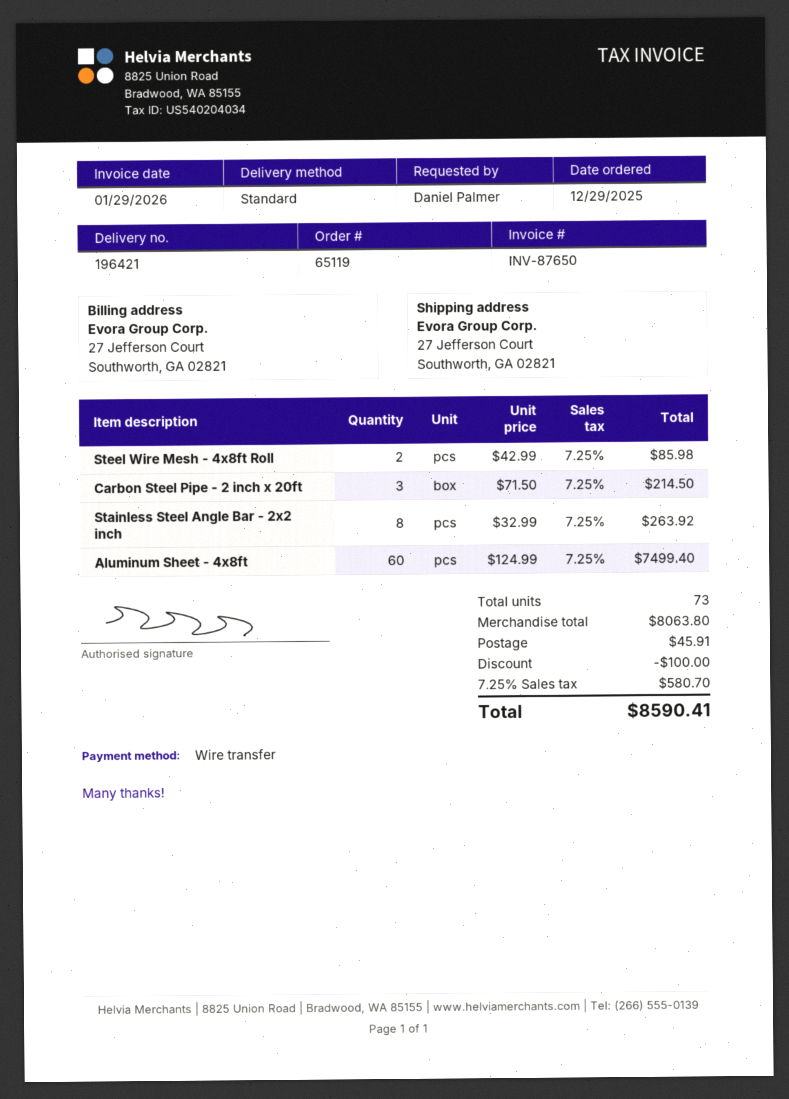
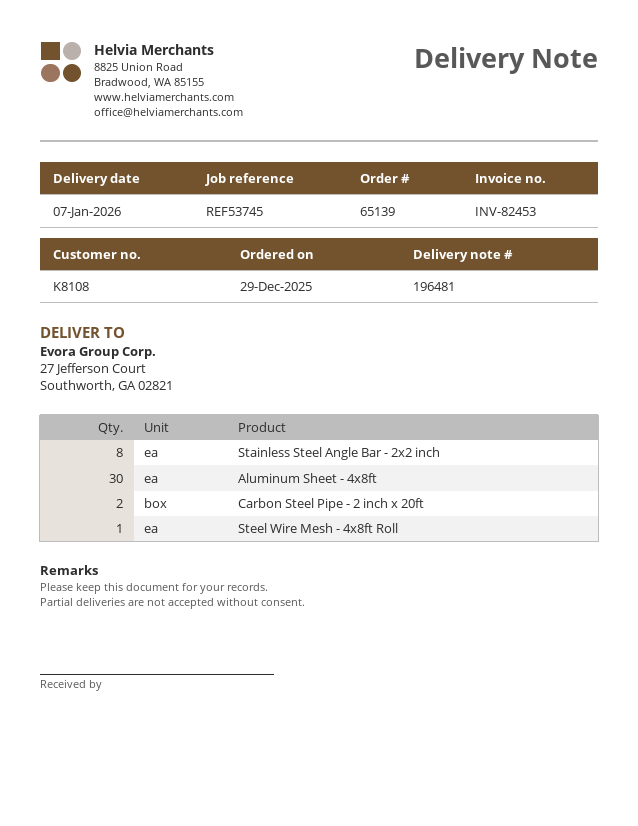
order number: 65119 -> 65139
delivery note number: 196421 -> 196481
invoice number: INV-87650 -> INV-82453
Steel Wire Mesh - 4x8ft Roll: 2 -> 1
Carbon Steel Pipe - 2 inch x 20ft: 3 -> 2
Aluminum Sheet - 4x8ft: 60 -> 30

